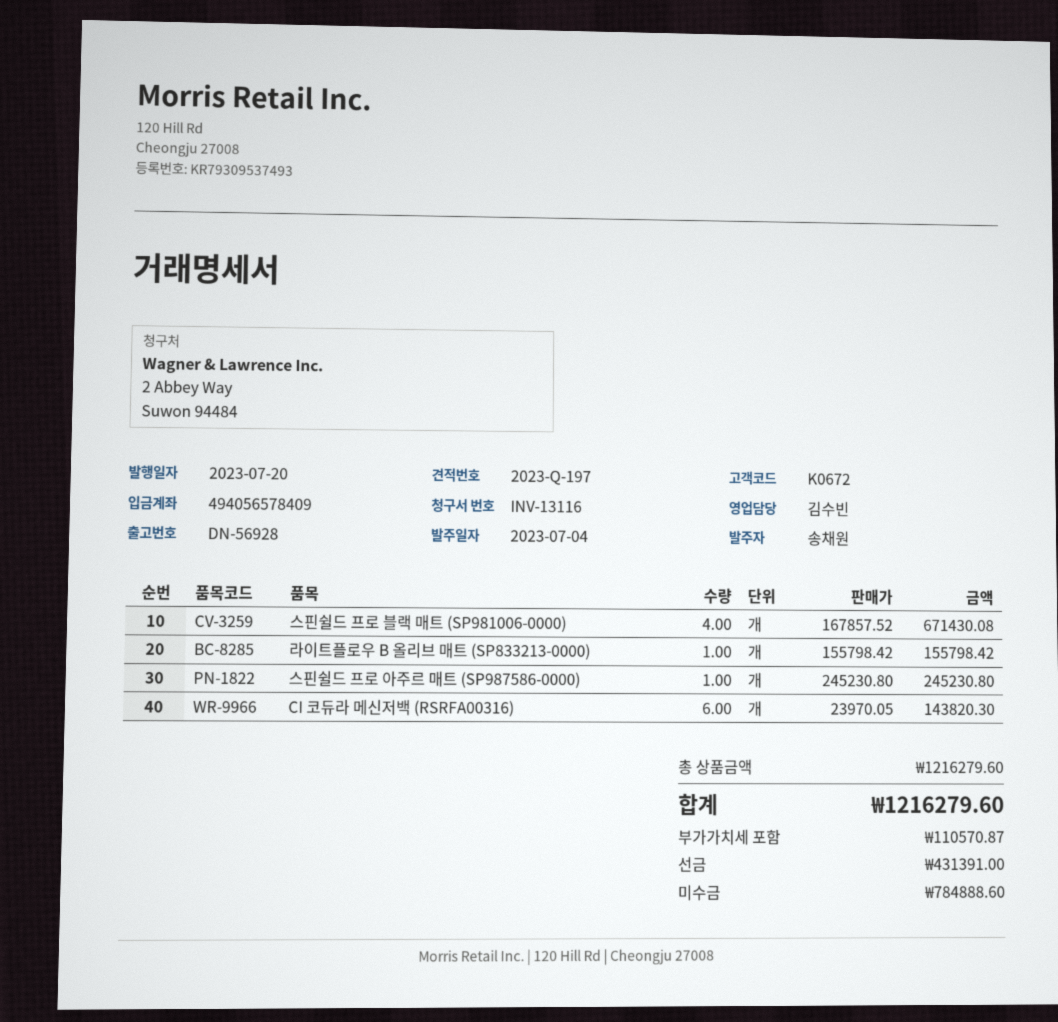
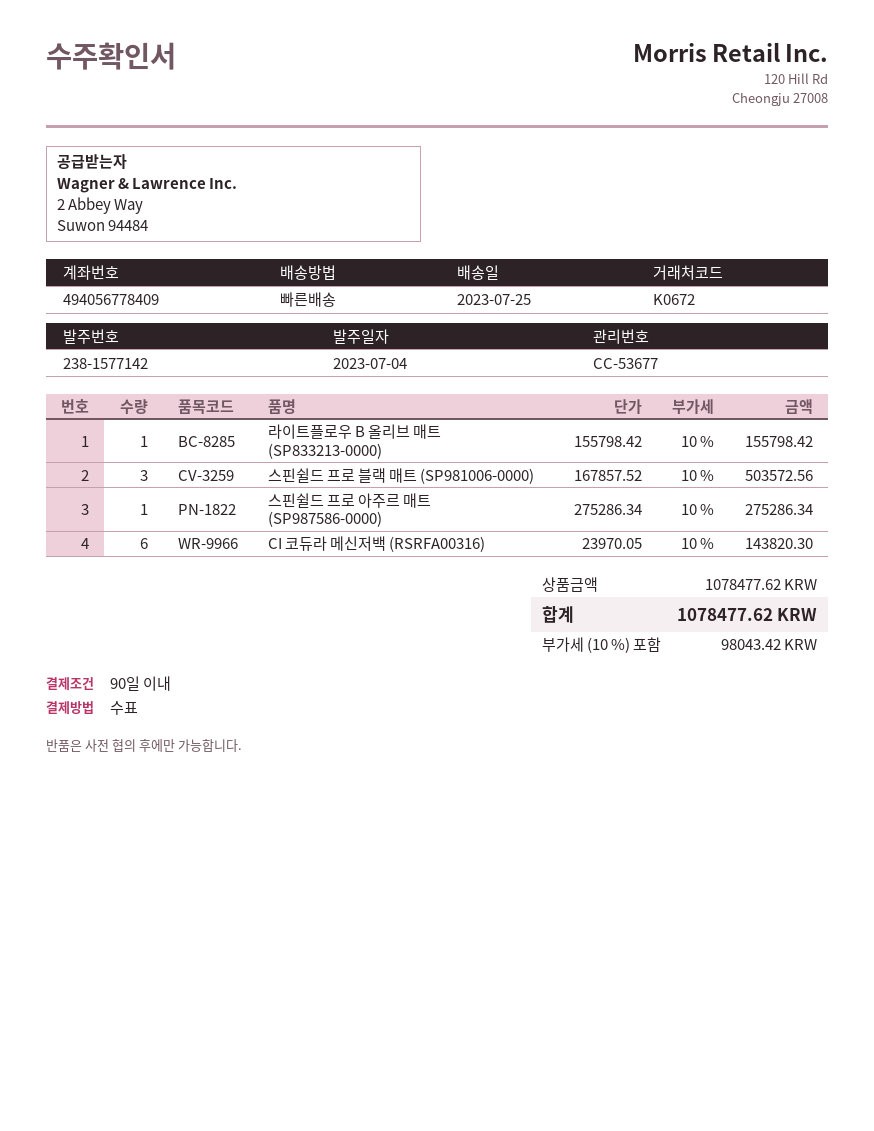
bank account: 494056578409 -> 494056778409
스핀쉴드 프로 블랙 매트 (SP981006-0000): 4 x 167857.52 = 671430.08 -> 3 x 167857.52 = 503572.56
스핀쉴드 프로 아주르 매트 (SP987586-0000): 1 x 245230.80 = 245230.80 -> 1 x 275286.34 = 275286.34
subtotal: 1216279.60 -> 1078477.62
tax: 110570.87 -> 98043.42
total: 1216279.60 -> 1078477.62

